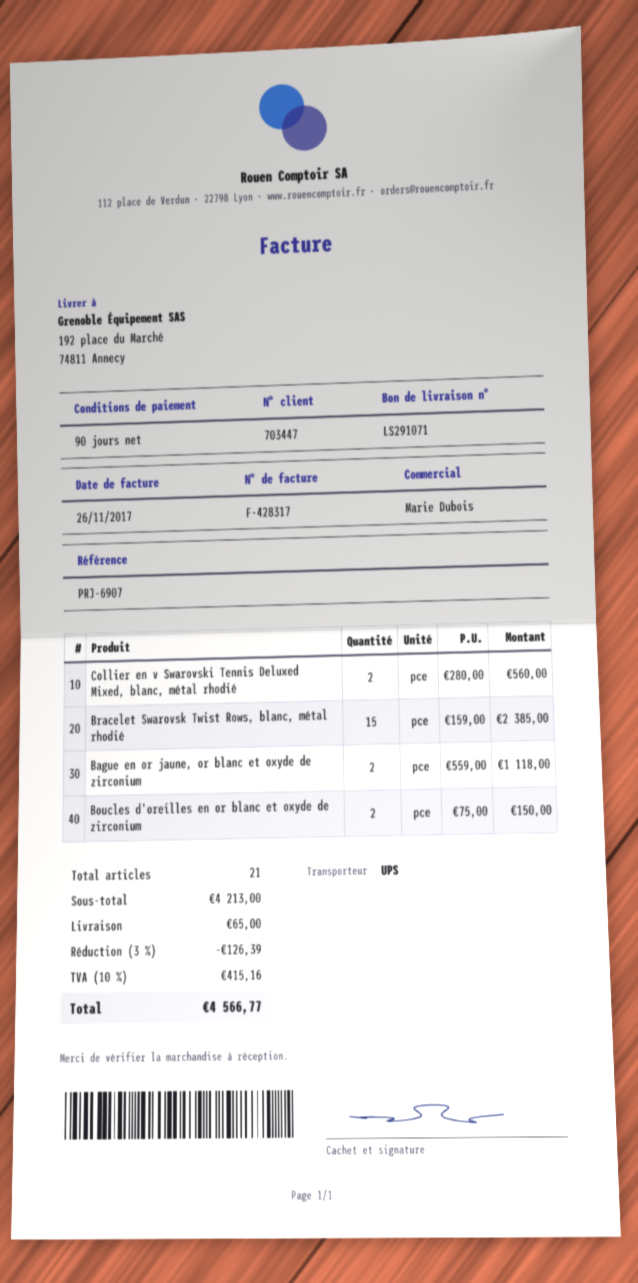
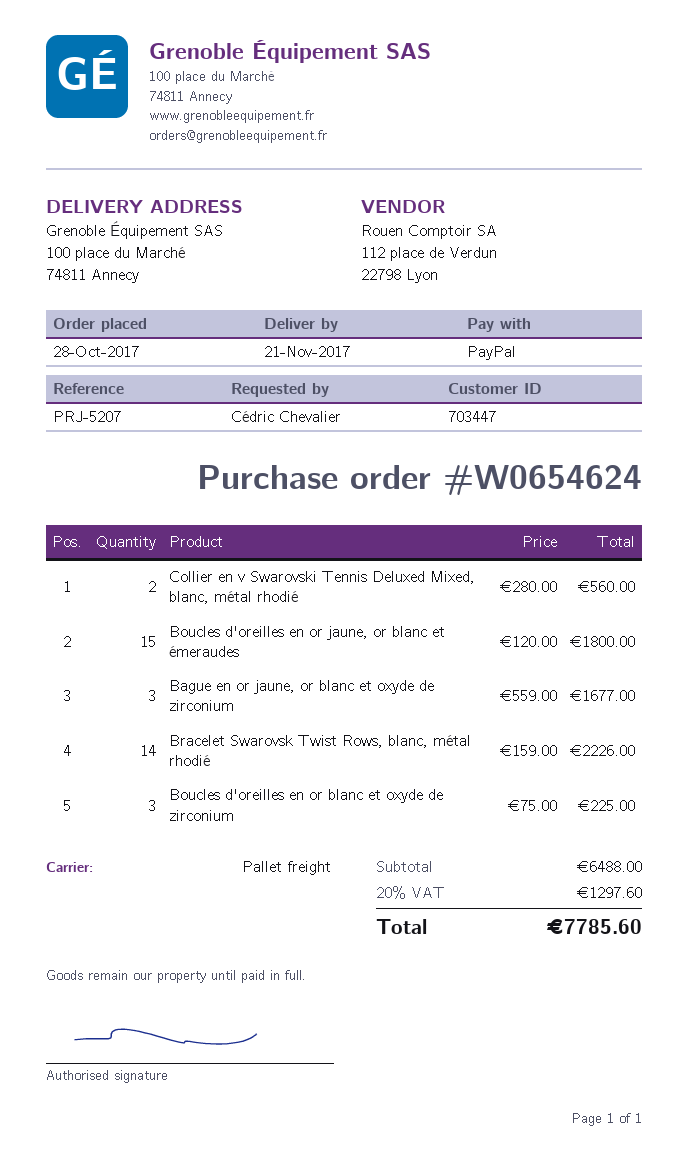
reference: PRJ-6907 -> PRJ-5207
shipping method: UPS -> pallet freight
ship to: 192 place du Marché, 74811 Annecy -> 100 place du Marché, 74811 Annecy
Bracelet Swarovsk Twist Rows, blanc, métal rhodié: 15 x 159.00 = 2385.00 -> 14 x 159.00 = 2226.00
Bague en or jaune, or blanc et oxyde de zirconium: 2 x 559.00 = 1118.00 -> 3 x 559.00 = 1677.00
Boucles d'oreilles en or blanc et oxyde de zirconium: 2 x 75.00 = 150.00 -> 3 x 75.00 = 225.00
Boucles d'oreilles en or jaune, or blanc et émeraudes: none -> 15 x 120.00 = 1800.00
subtotal: 4213.00 -> 6488.00
discount: 3% = 126.39 -> none
shipping: 65.00 -> none
tax: 10% = 415.16 -> 20% = 1297.60
total: 4566.77 -> 7785.60

